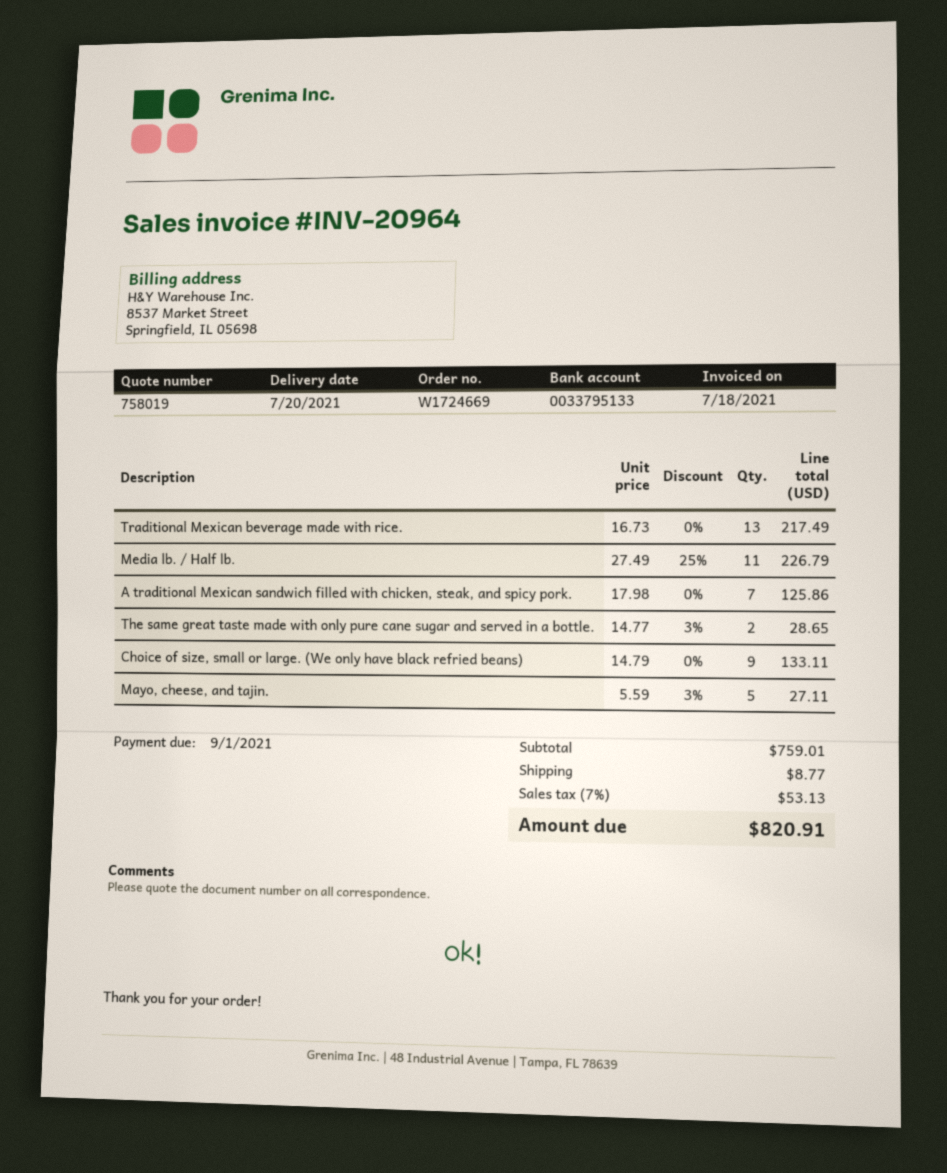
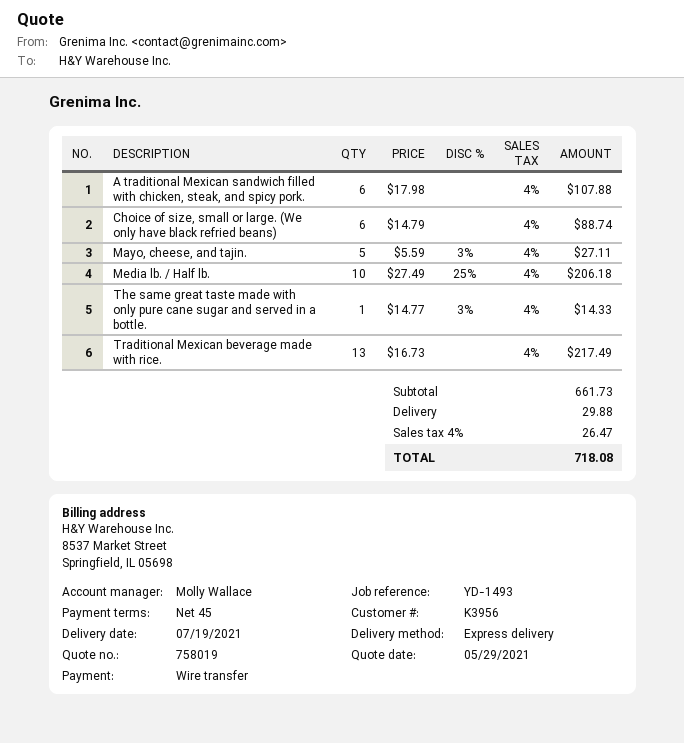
delivery date: 2021-07-20 -> 2021-07-19
Media lb. / Half lb.: 11 x 27.49 - 25% = 226.79 -> 10 x 27.49 - 25% = 206.18
A traditional Mexican sandwich filled with chicken, steak, and spicy pork.: 7 x 17.98 = 125.86 -> 6 x 17.98 = 107.88
The same great taste made with only pure cane sugar and served in a bottle.: 2 x 14.77 - 3% = 28.65 -> 1 x 14.77 - 3% = 14.33
Choice of size, small or large. (We only have black refried beans): 9 x 14.79 = 133.11 -> 6 x 14.79 = 88.74
subtotal: 759.01 -> 661.73
shipping: 8.77 -> 29.88
tax: 7% = 53.13 -> 4% = 26.47
total: 820.91 -> 718.08

